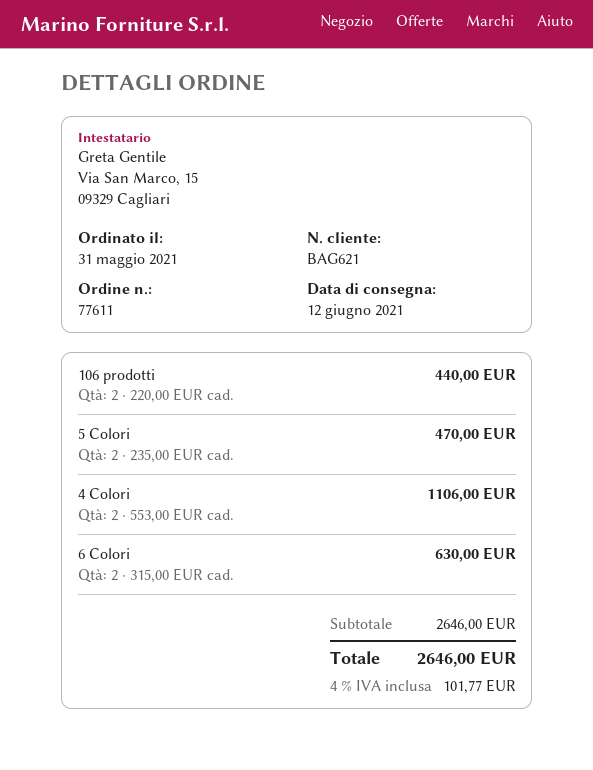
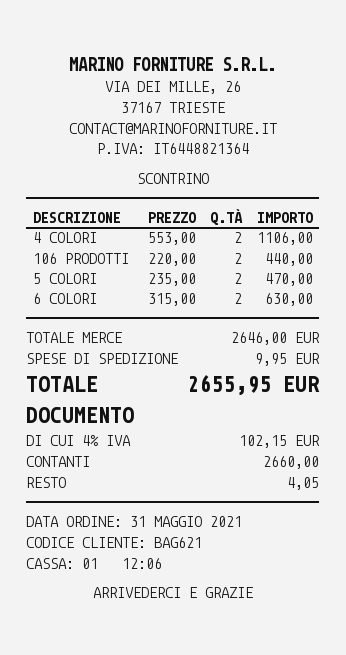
shipping: none -> 9.95
tax: 4% = 101.77 -> 4% = 102.15
total: 2646.00 -> 2655.95

